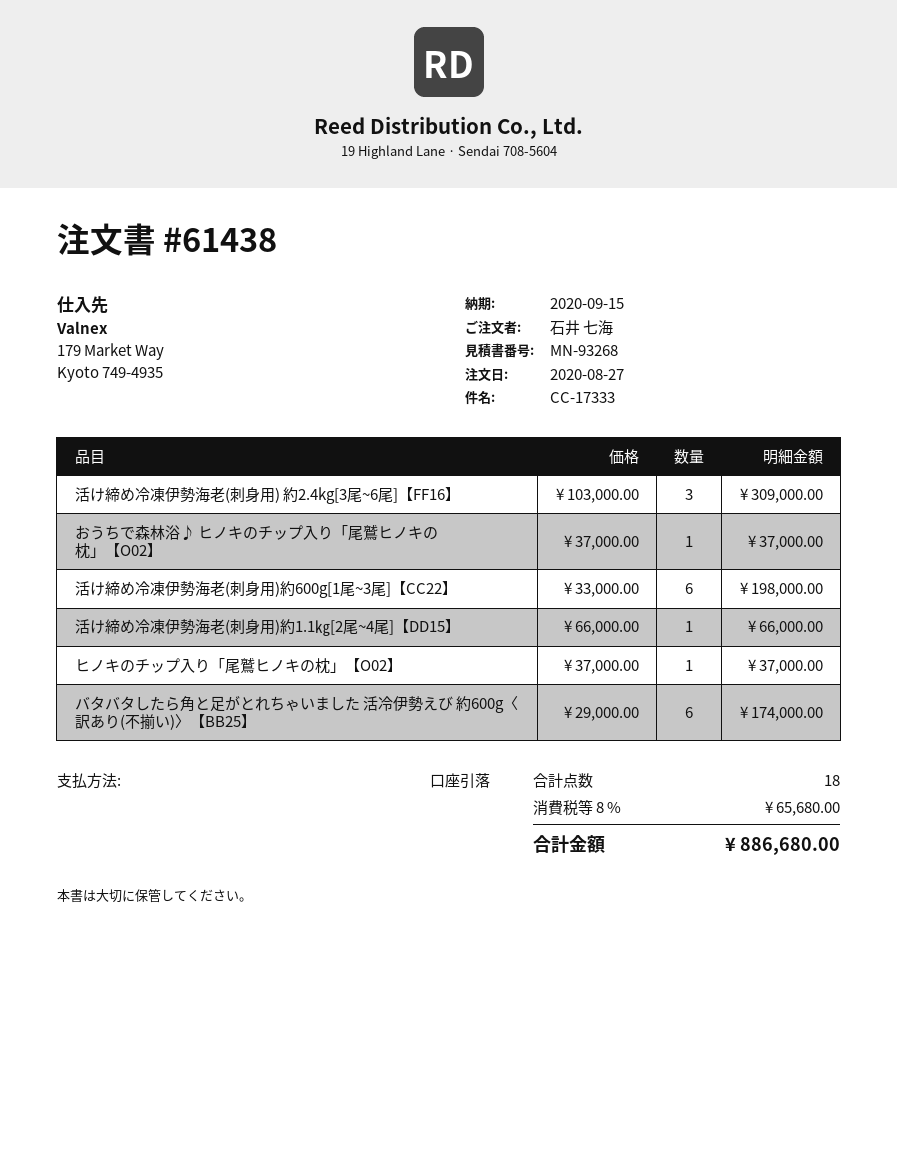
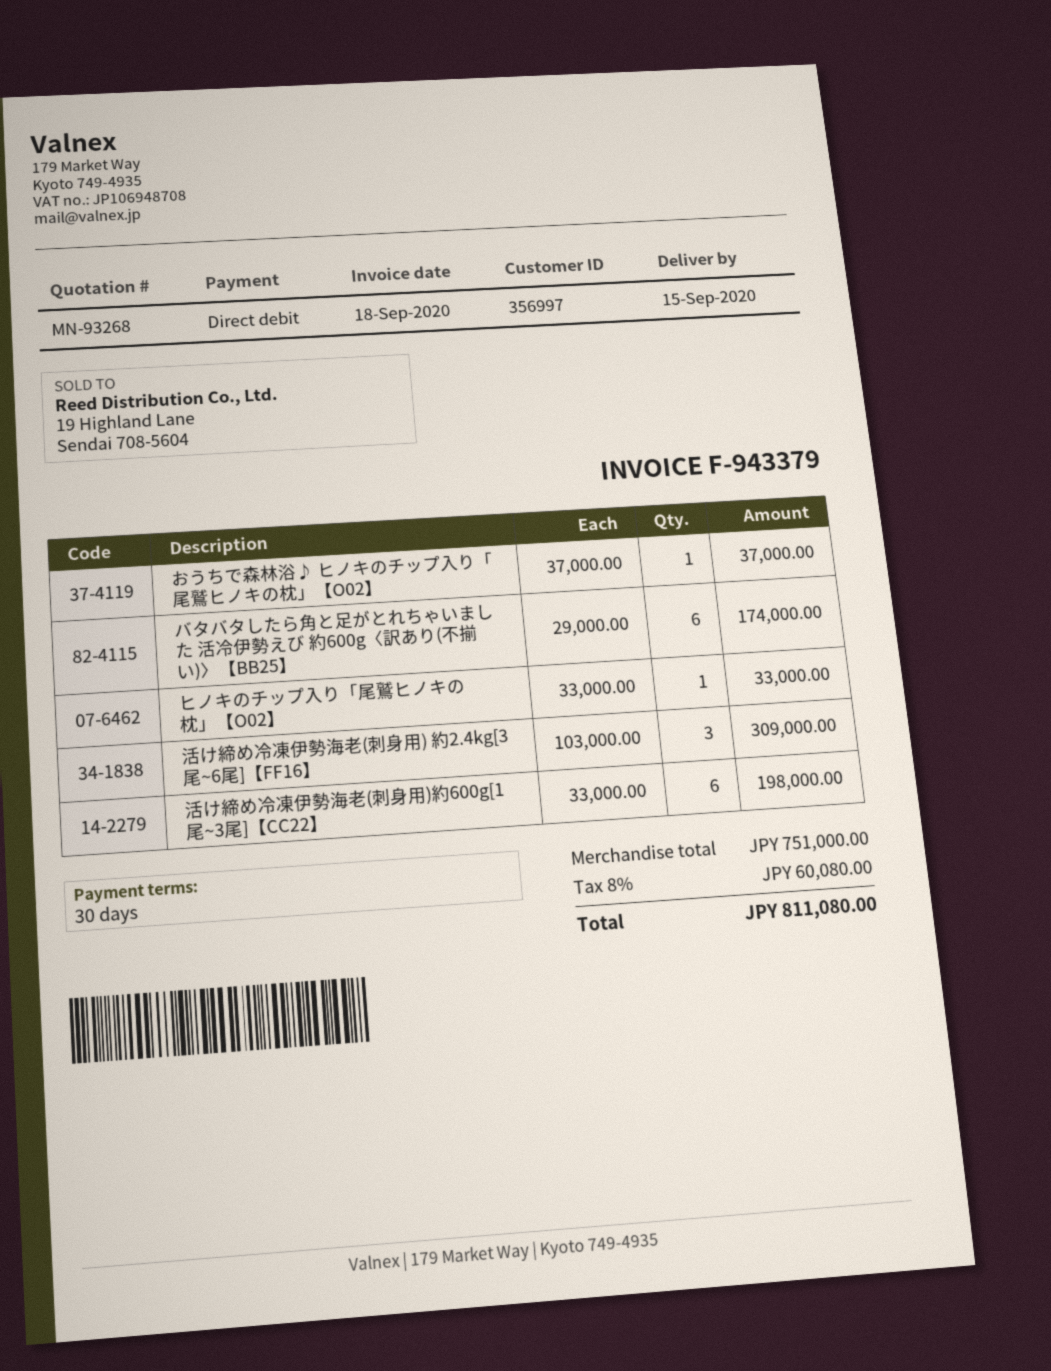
活け締め冷凍伊勢海老(刺身用)約1.1㎏[2尾~4尾]【DD15】: 1 x 66000.00 = 66000.00 -> none
ヒノキのチップ入り「尾鷲ヒノキの枕」【O02】: 1 x 37000.00 = 37000.00 -> 1 x 33000.00 = 33000.00
tax: 8% = 65680.00 -> 8% = 60080.00
total: 886680.00 -> 811080.00

